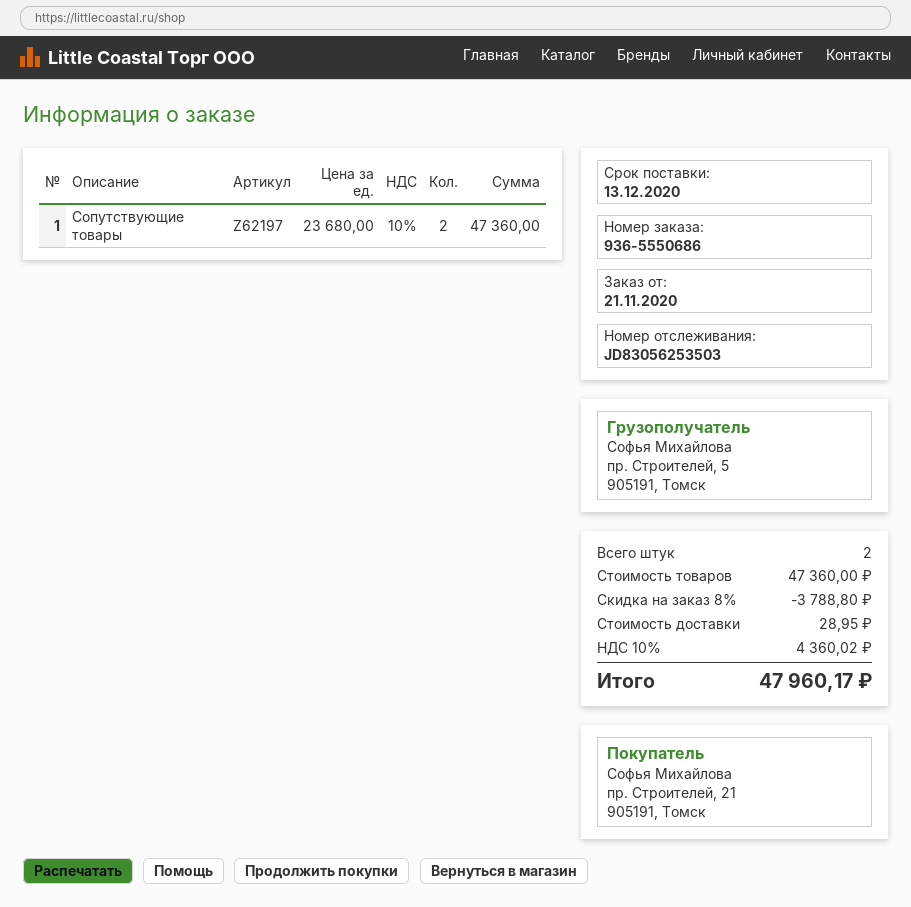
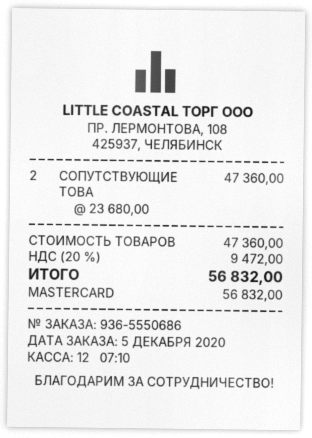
order date: 2020-11-21 -> 2020-12-05
discount: 8% = 3788.80 -> none
shipping: 28.95 -> none
tax: 10% = 4360.02 -> 20% = 9472.00
total: 47960.17 -> 56832.00

